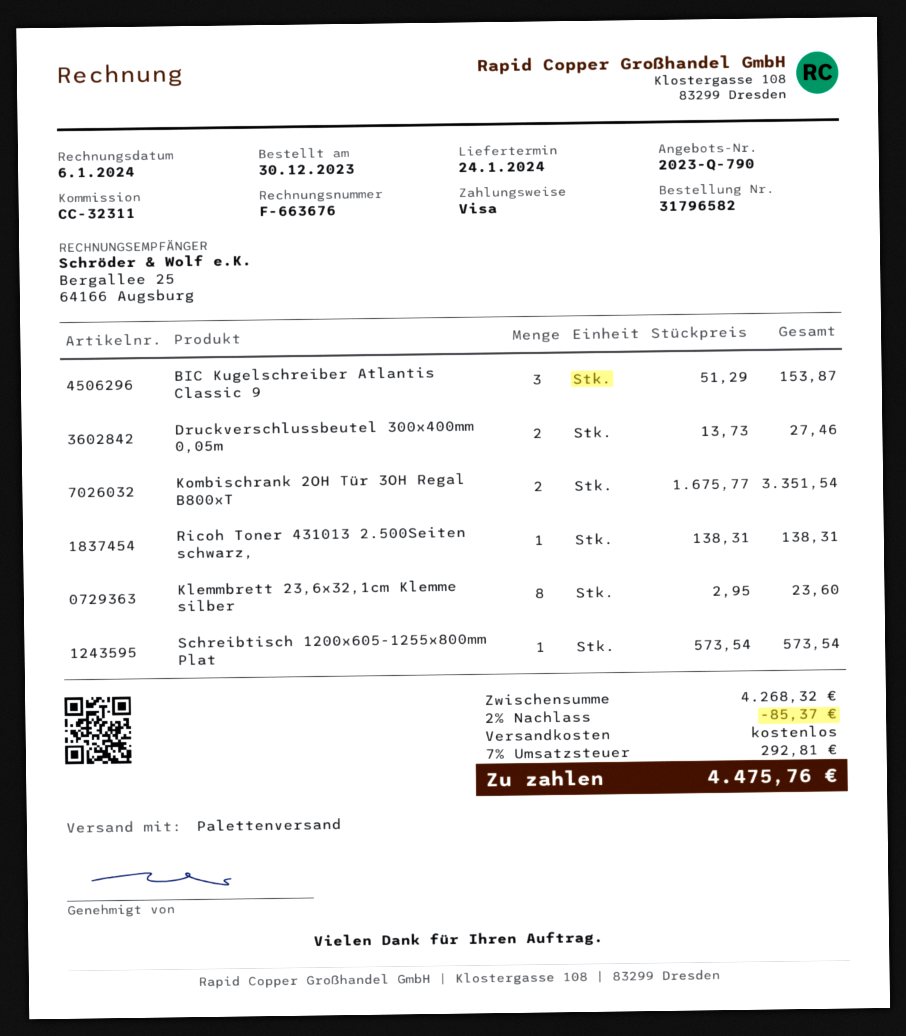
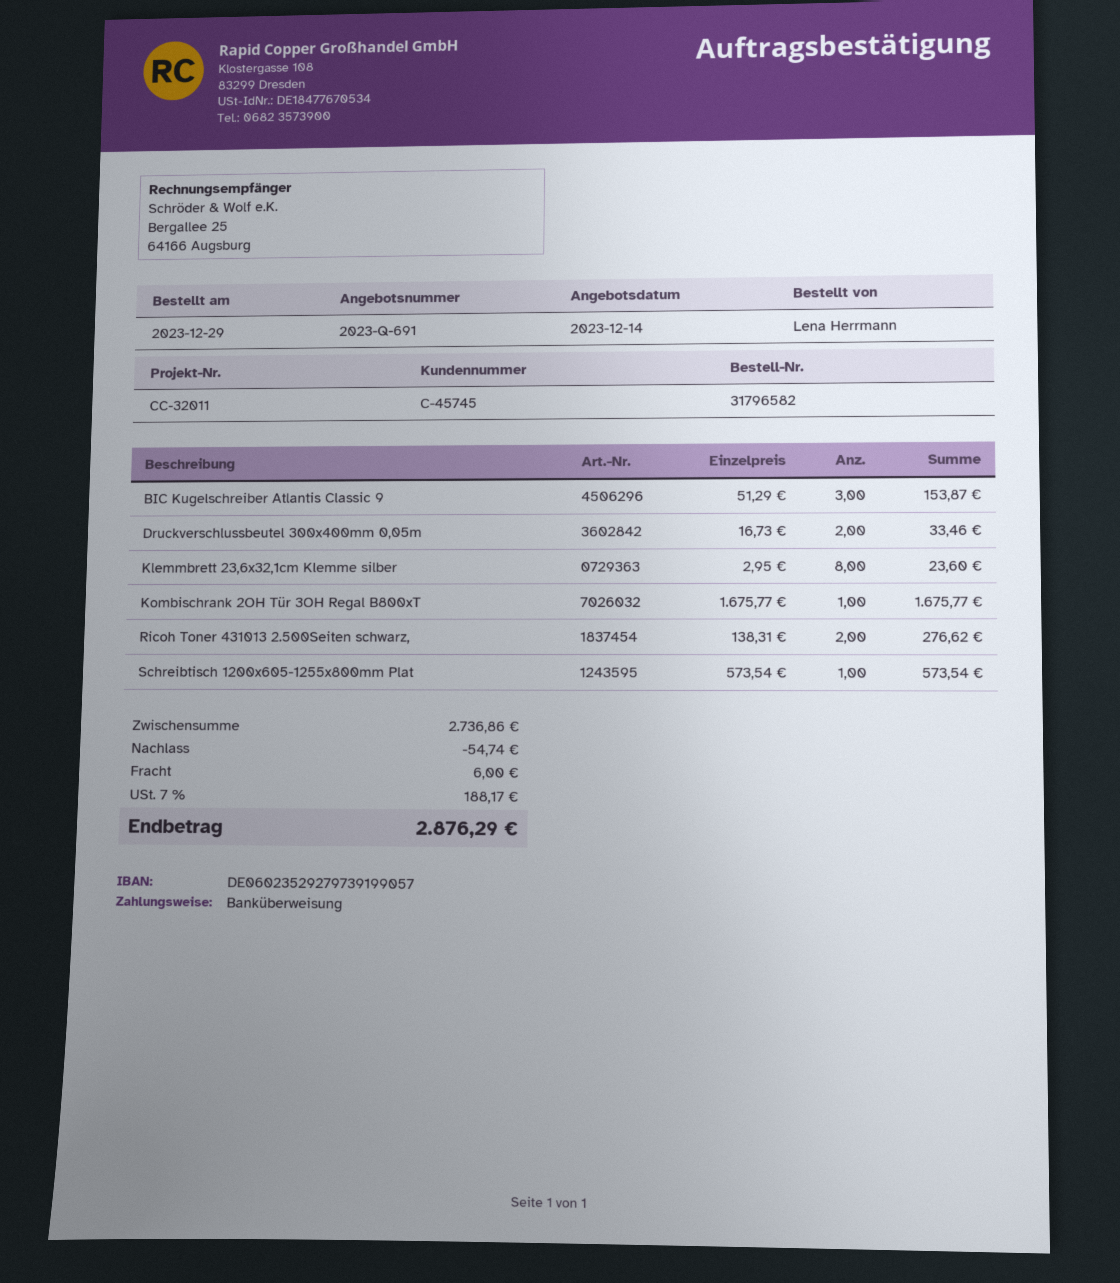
quote number: 2023-Q-790 -> 2023-Q-691
order date: 2023-12-30 -> 2023-12-29
reference: CC-32311 -> CC-32011
payment method: Visa -> bank transfer
Druckverschlussbeutel 300x400mm 0,05m: 2 x 13.73 = 27.46 -> 2 x 16.73 = 33.46
Kombischrank 2OH Tür 3OH Regal B800xT: 2 x 1675.77 = 3351.54 -> 1 x 1675.77 = 1675.77
Ricoh Toner 431013 2.500Seiten schwarz,: 1 x 138.31 = 138.31 -> 2 x 138.31 = 276.62
subtotal: 4268.32 -> 2736.86
discount: 85.37 -> 54.74
shipping: 0.00 -> 6.00
tax: 7% = 292.81 -> 7% = 188.17
total: 4475.76 -> 2876.29

